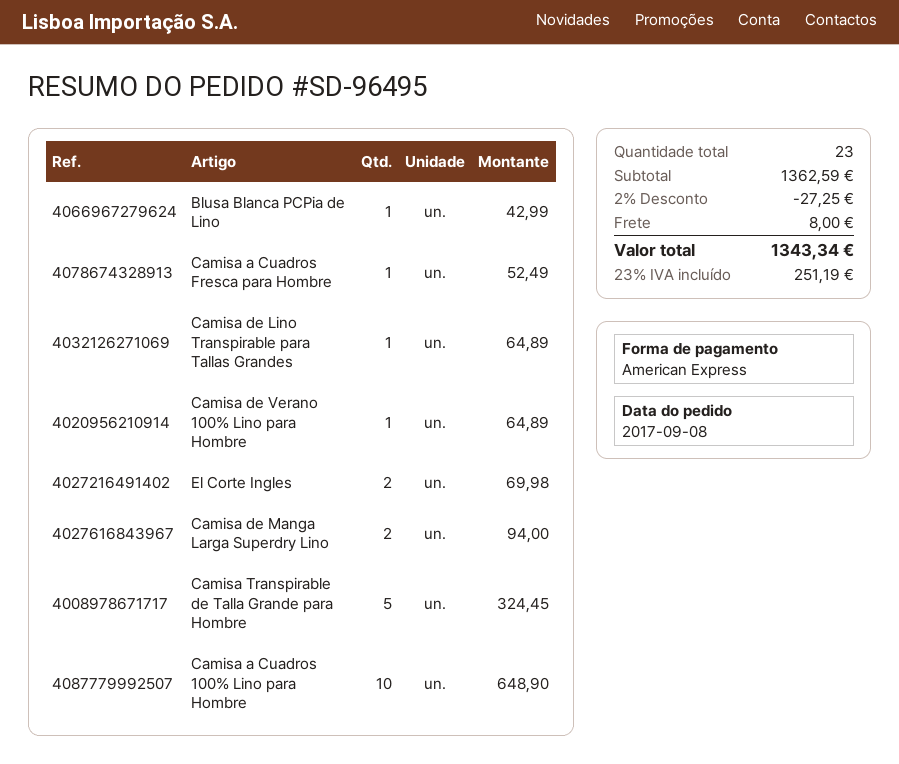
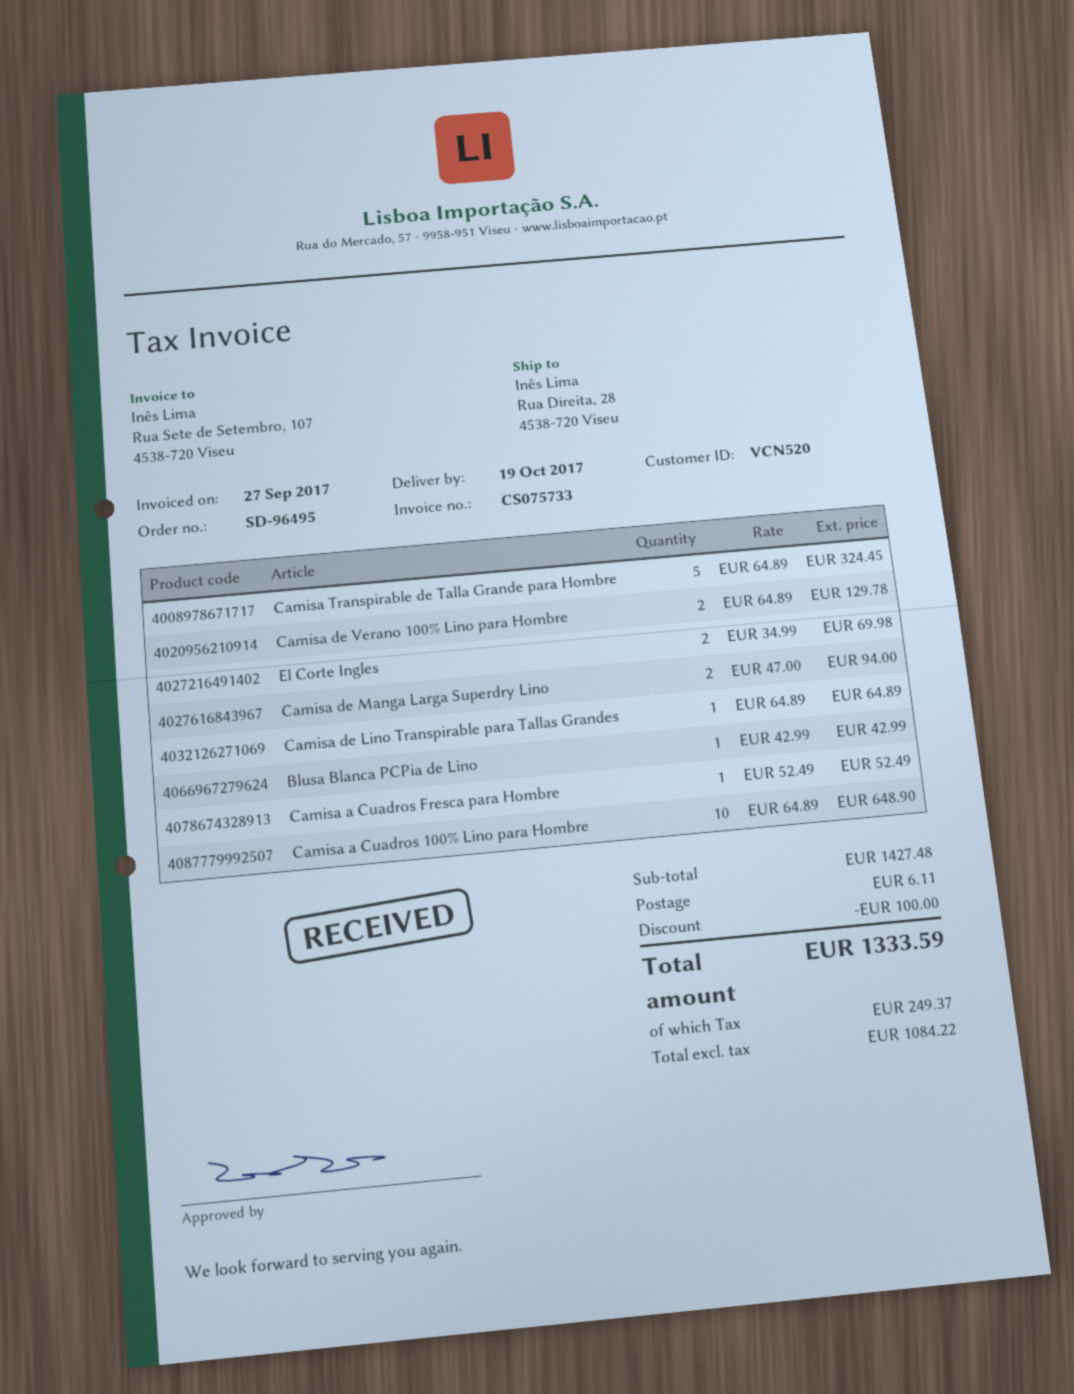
Camisa de Verano 100% Lino para Hombre: 1 for 64.89 -> 2 for 129.78
subtotal: 1362.59 -> 1427.48
discount: 27.25 -> 100.00
shipping: 8.00 -> 6.11
tax: 251.19 -> 249.37
total: 1343.34 -> 1333.59

